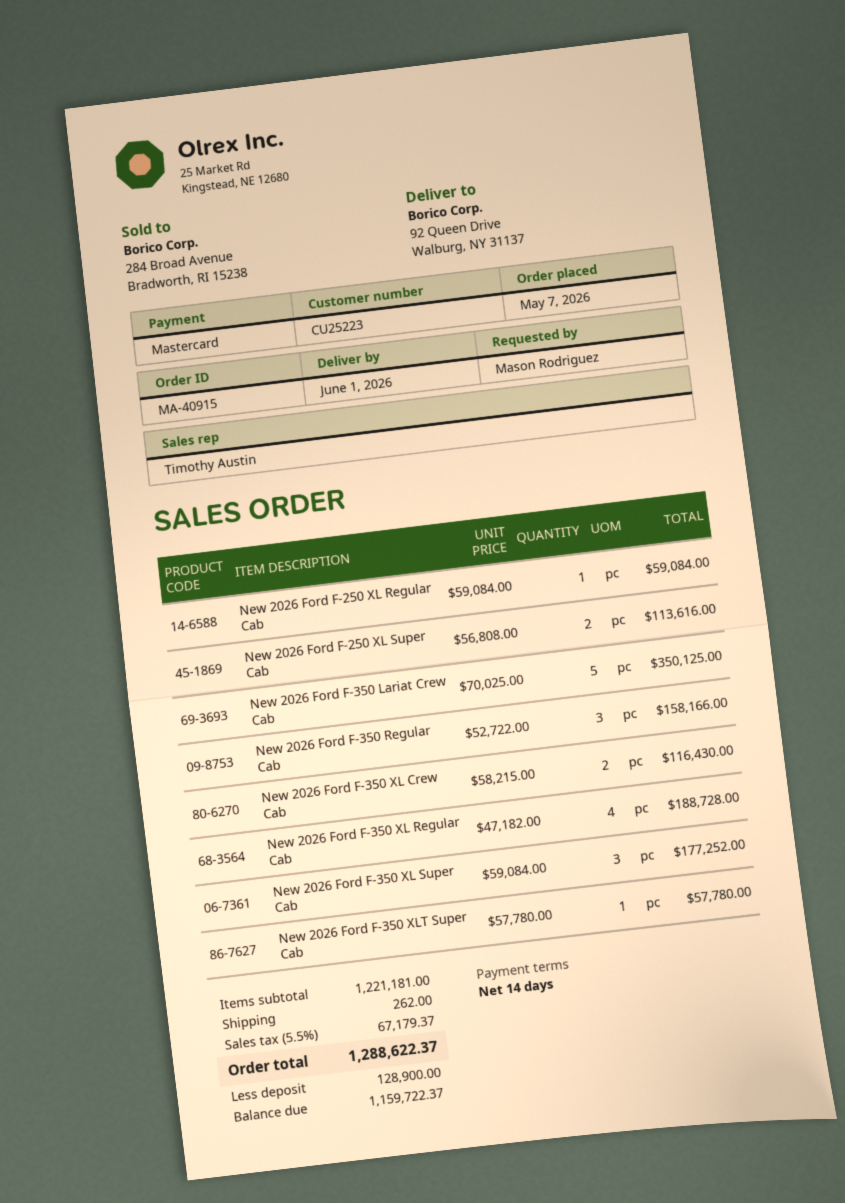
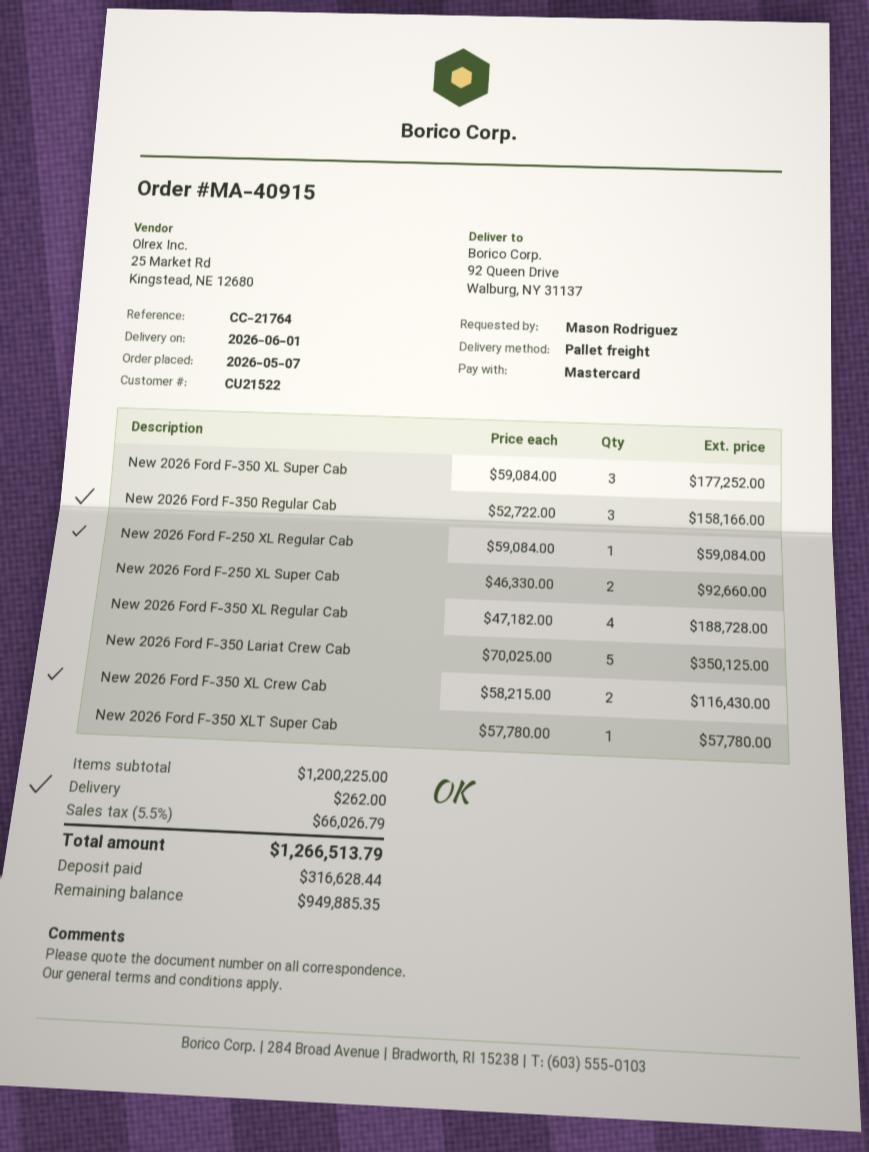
customer number: CU25223 -> CU21522
New 2026 Ford F-250 XL Super Cab: 2 x 56808.00 = 113616.00 -> 2 x 46330.00 = 92660.00
subtotal: 1221181.00 -> 1200225.00
tax: 5.5% = 67179.37 -> 5.5% = 66026.79
total: 1288622.37 -> 1266513.79
deposit: 128900.00 -> 316628.44
balance: 1159722.37 -> 949885.35

